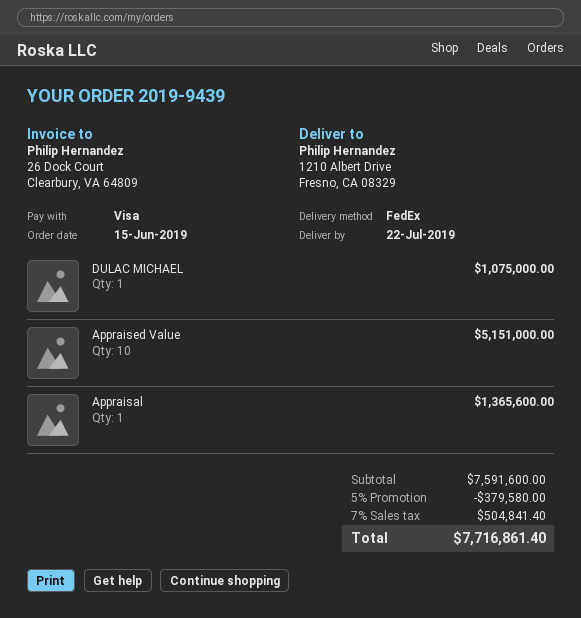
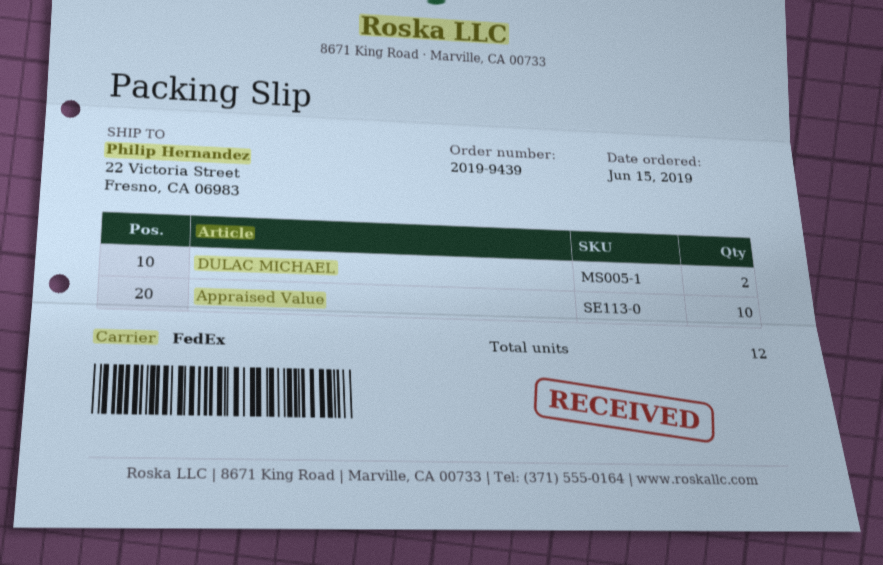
ship to: 1210 Albert Drive, Fresno, CA 08329 -> 22 Victoria Street, Fresno, CA 06983
DULAC MICHAEL: 1 -> 2
Appraisal: 1 -> none

